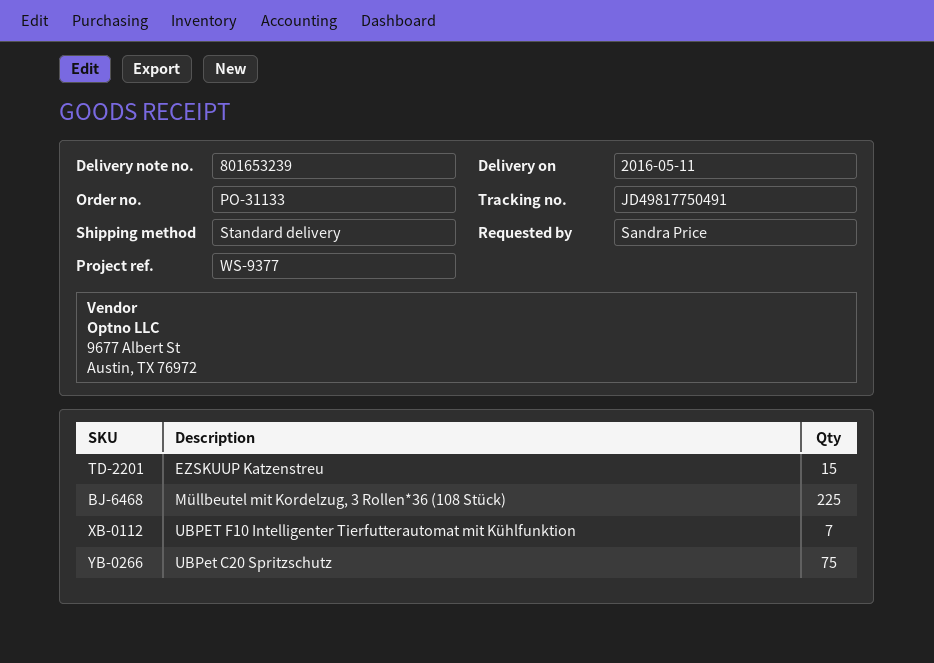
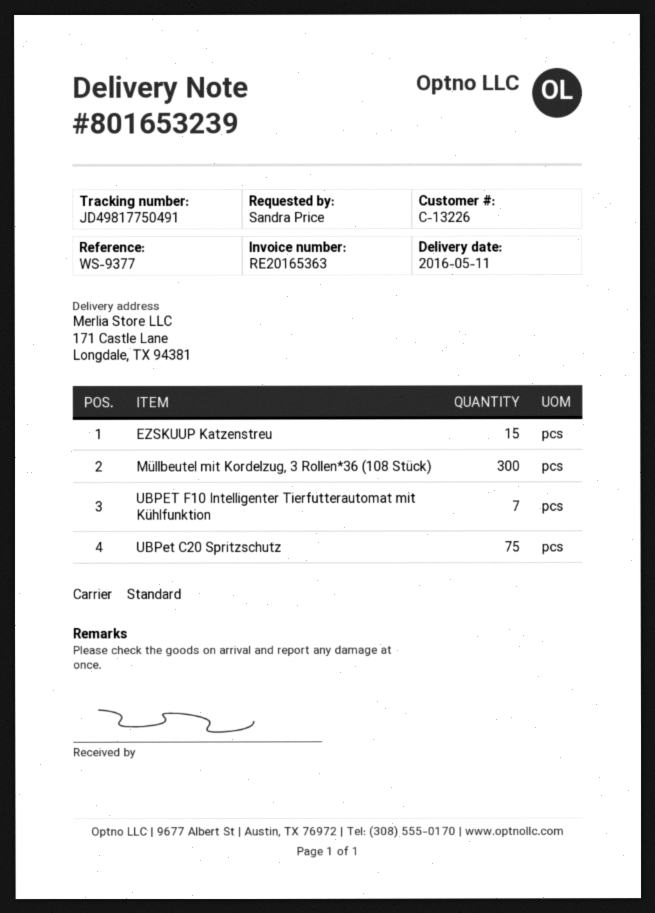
Müllbeutel mit Kordelzug, 3 Rollen*36 (108 Stück): 225 -> 300

